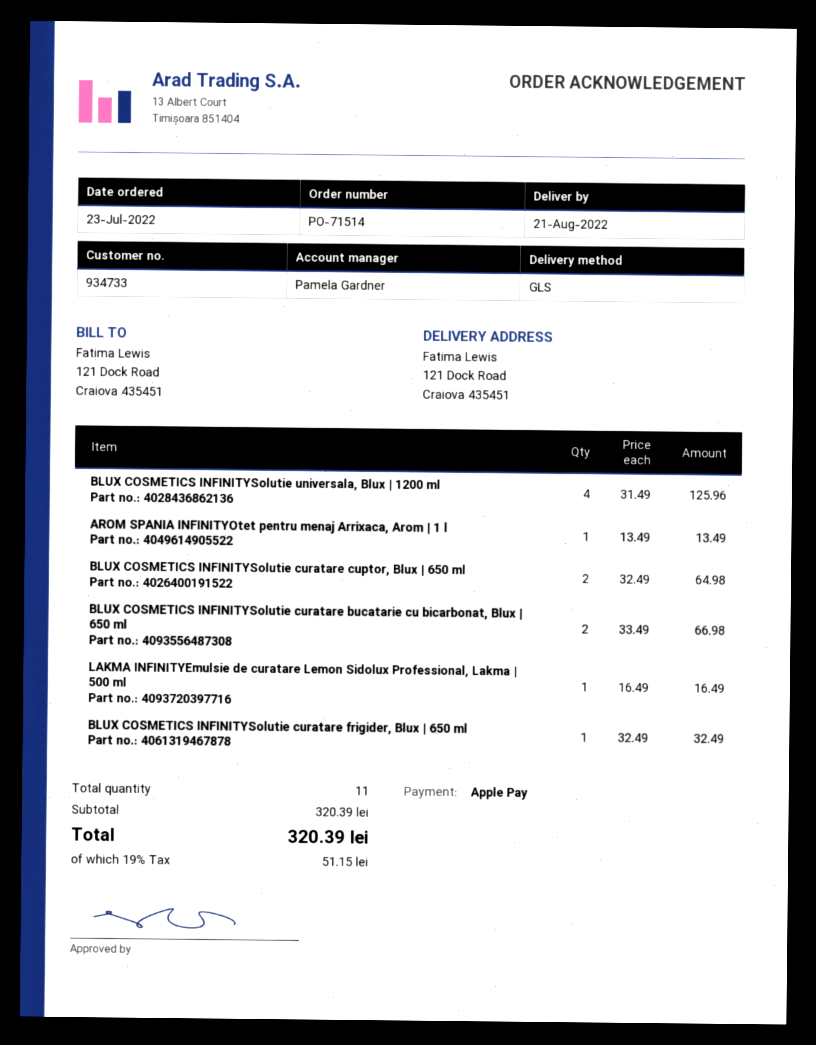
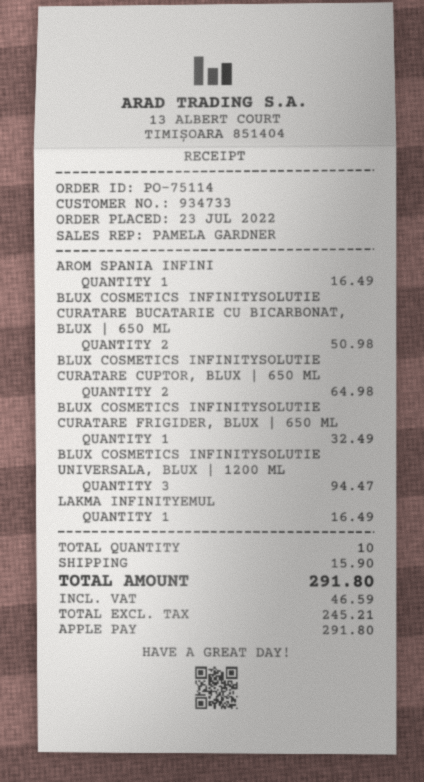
order number: PO-71514 -> PO-75114
BLUX COSMETICS INFINITYSolutie universala, Blux | 1200 ml: 4 for 125.96 -> 3 for 94.47
AROM SPANIA INFINITYOtet pentru menaj Arrixaca, Arom | 1 l: 1 for 13.49 -> 1 for 16.49
BLUX COSMETICS INFINITYSolutie curatare bucatarie cu bicarbonat, Blux | 650 ml: 2 for 66.98 -> 2 for 50.98
total quantity: 11 -> 10
shipping: none -> 15.90
tax: 51.15 -> 46.59
total: 320.39 -> 291.80

